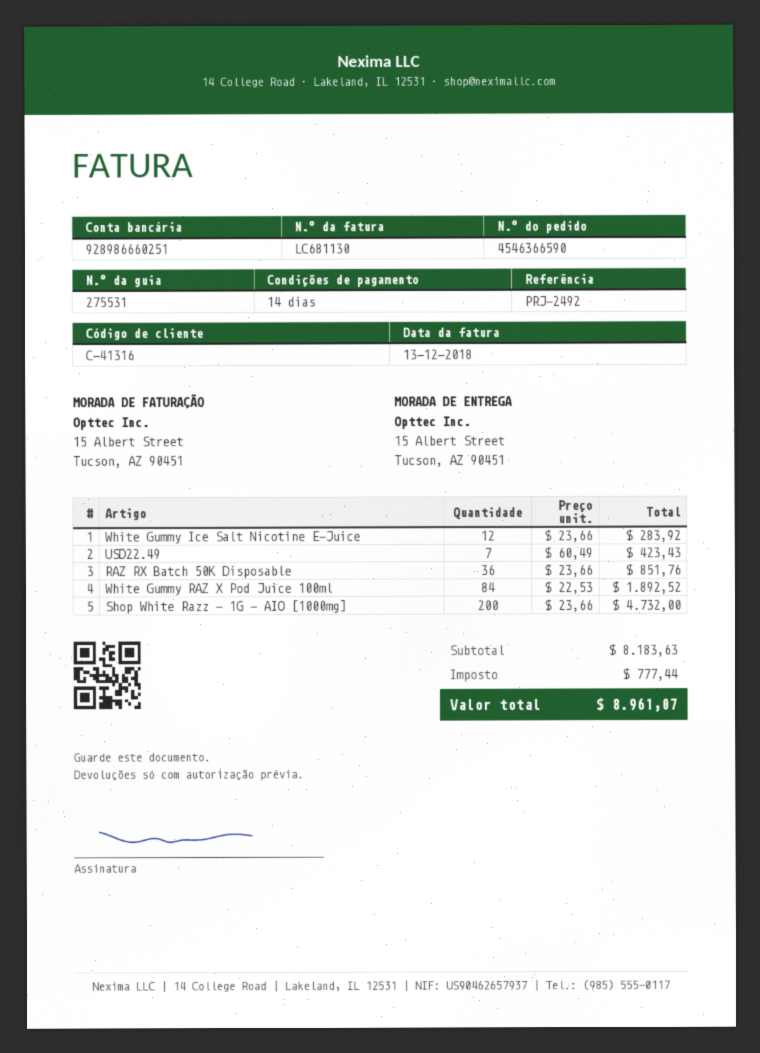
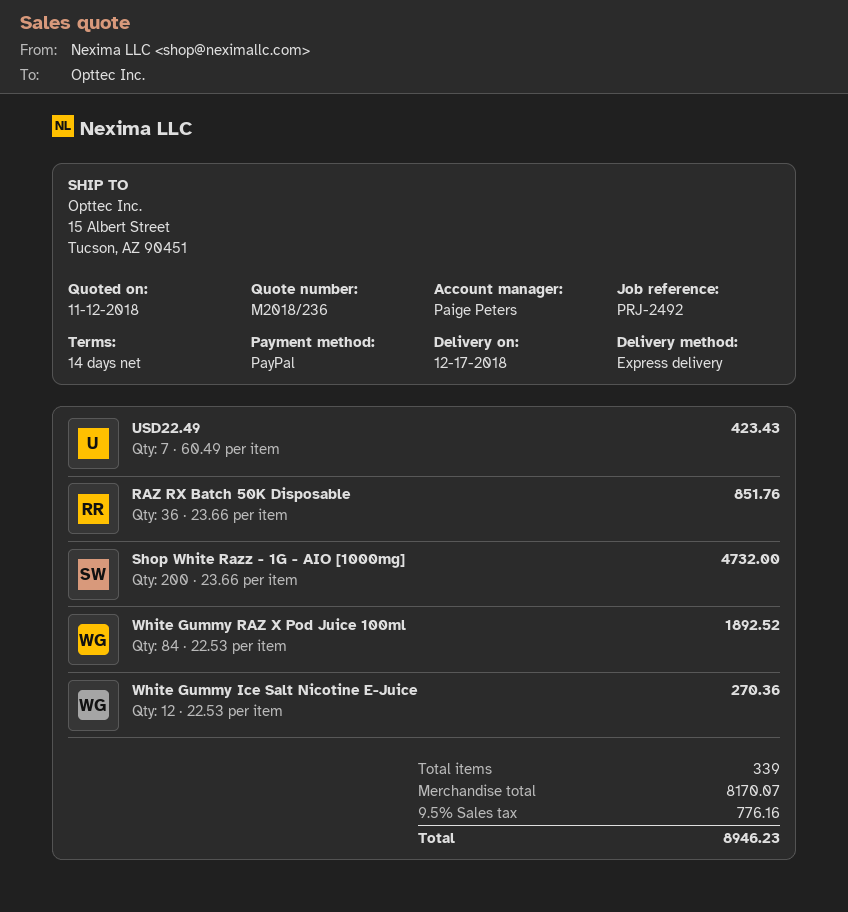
White Gummy Ice Salt Nicotine E-Juice: 12 x 23.66 = 283.92 -> 12 x 22.53 = 270.36
subtotal: 8183.63 -> 8170.07
tax: 777.44 -> 776.16
total: 8961.07 -> 8946.23

